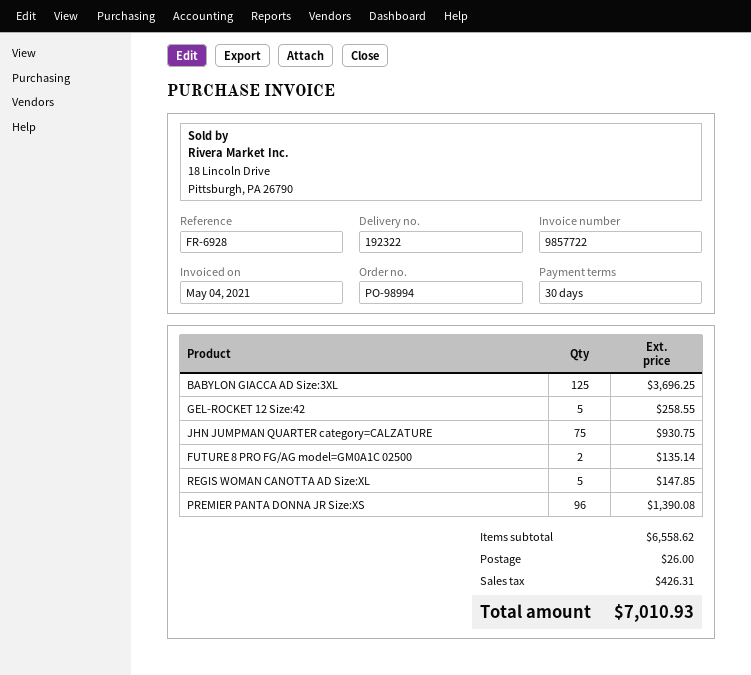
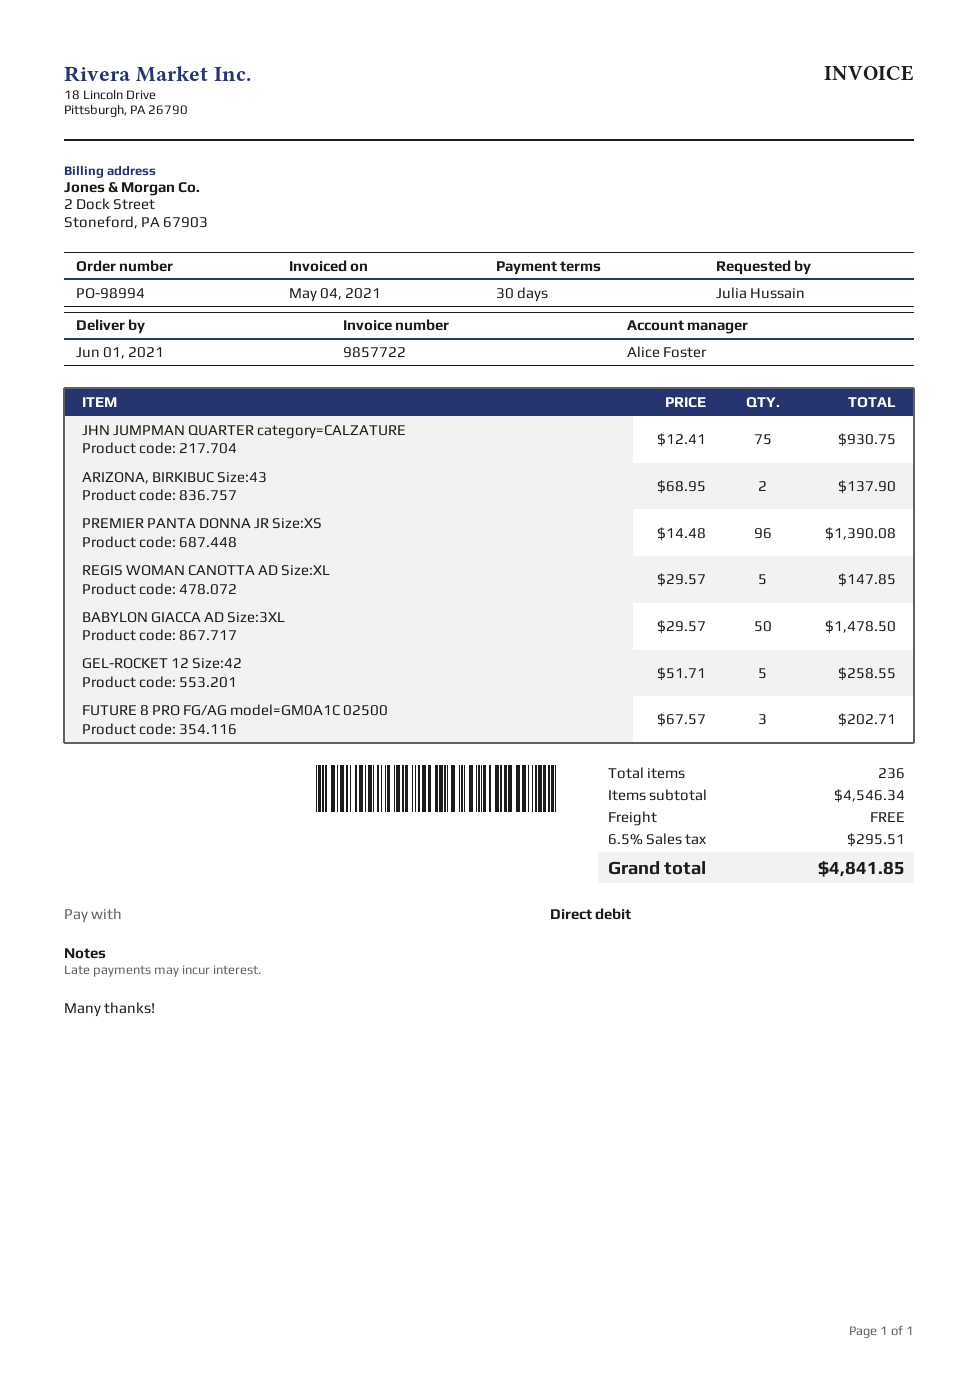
BABYLON GIACCA AD Size:3XL: 125 for 3696.25 -> 50 for 1478.50
FUTURE 8 PRO FG/AG model=GM0A1C 02500: 2 for 135.14 -> 3 for 202.71
ARIZONA, BIRKIBUC Size:43: none -> 2 for 137.90
subtotal: 6558.62 -> 4546.34
shipping: 26.00 -> 0.00
tax: 426.31 -> 295.51
total: 7010.93 -> 4841.85

